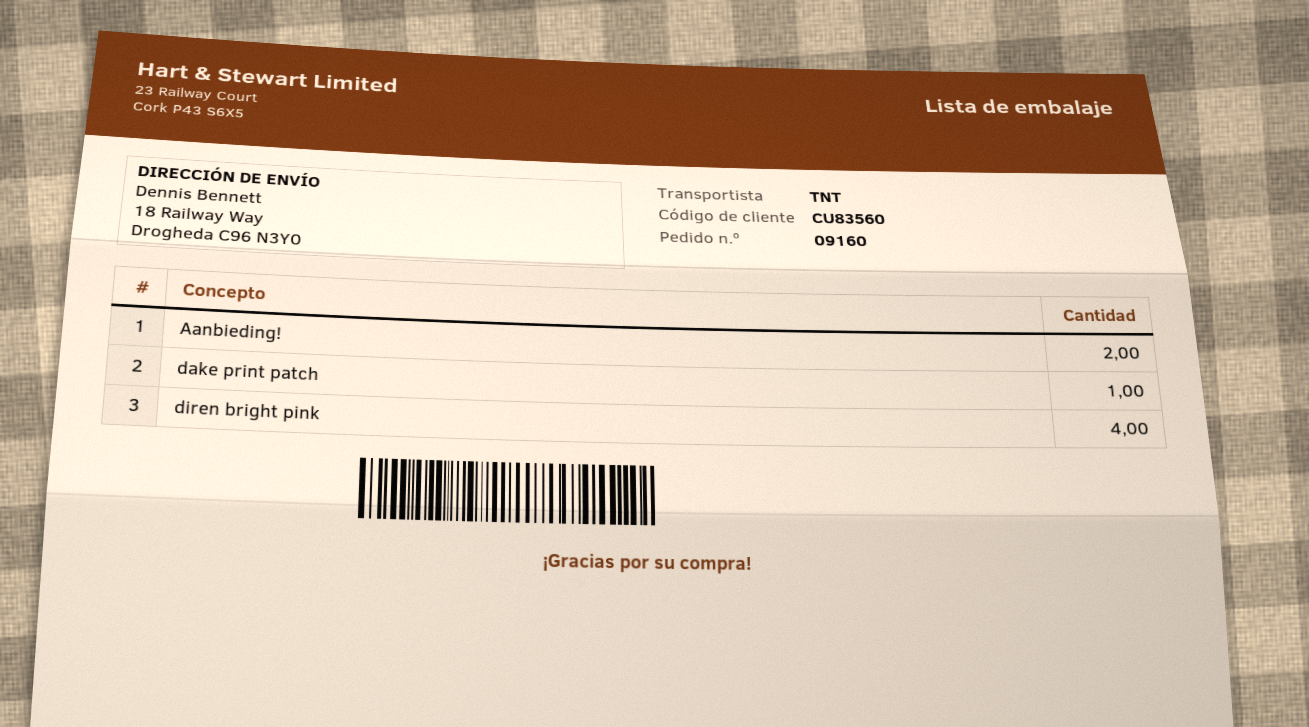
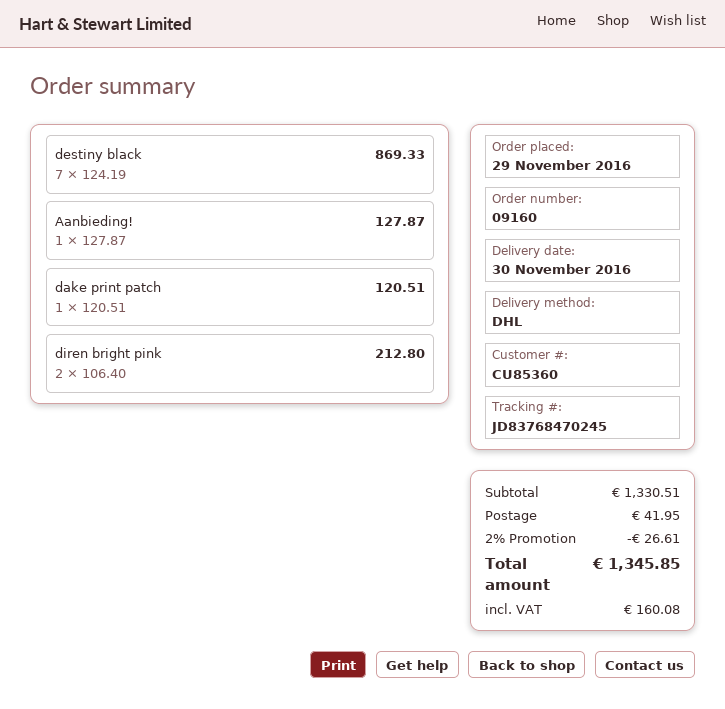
customer number: CU83560 -> CU85360
shipping method: TNT -> DHL
Aanbieding!: 2 -> 1
diren bright pink: 4 -> 2
destiny black: none -> 7

